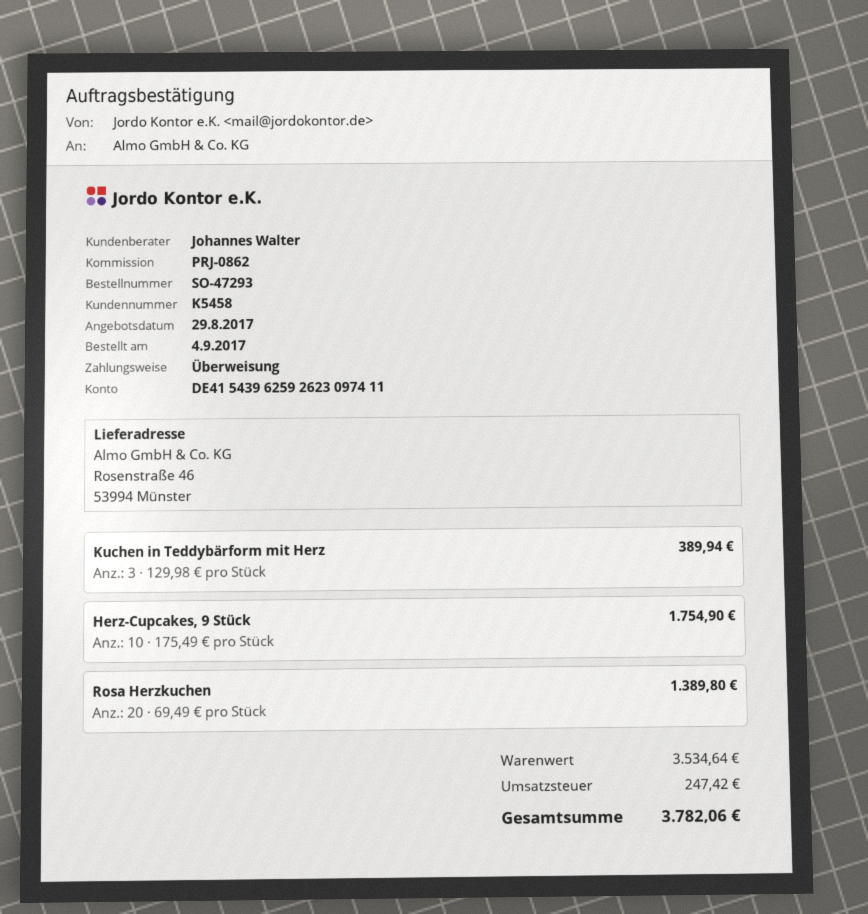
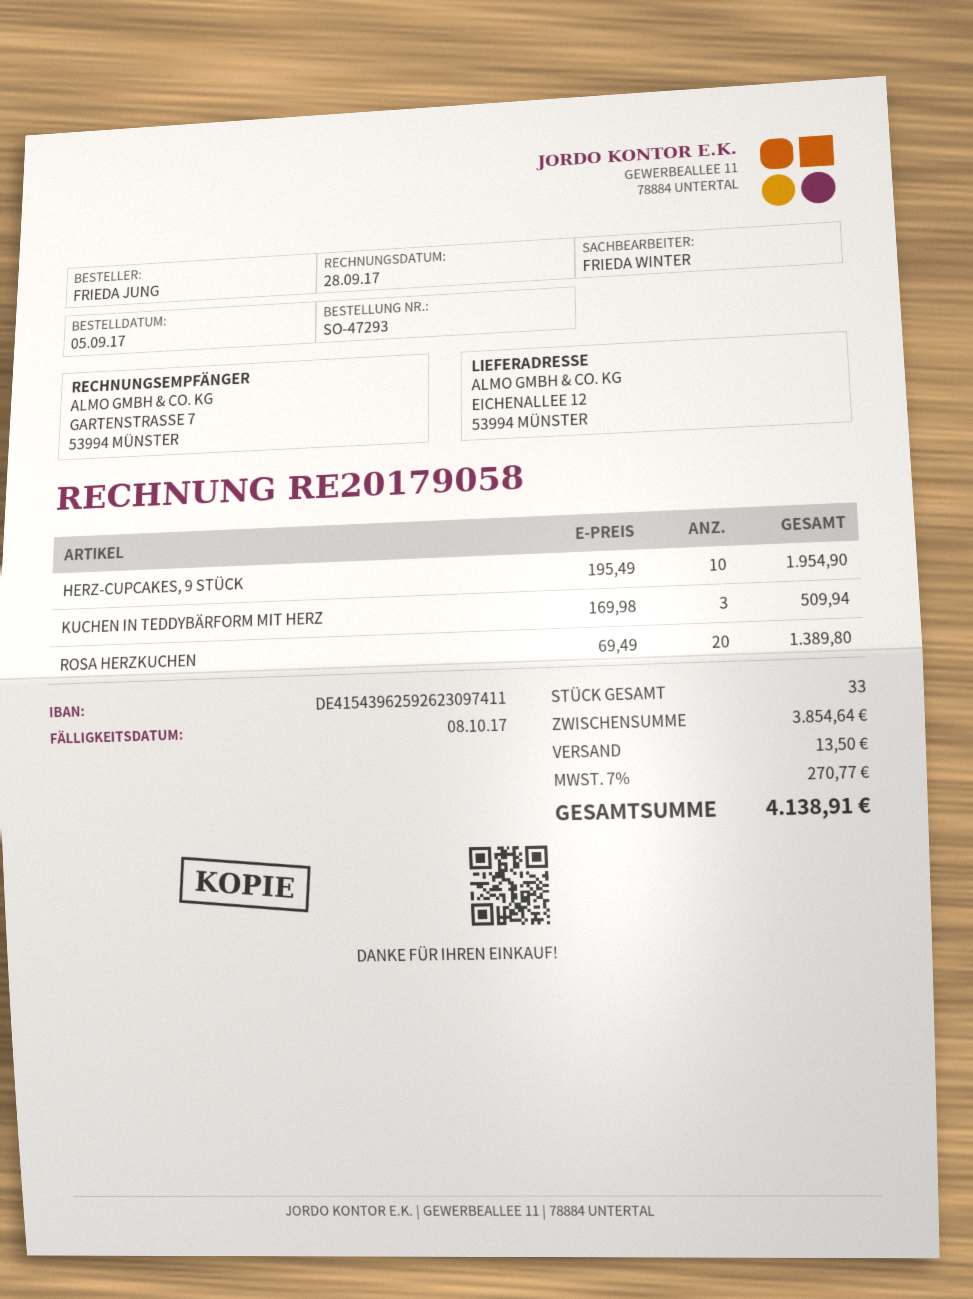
order date: 2017-09-04 -> 2017-09-05
sales rep: Johannes Walter -> FRIEDA WINTER
ship to: Rosenstraße 46, 53994 Münster -> EICHENALLEE 12, 53994 MÜNSTER
Kuchen in Teddybärform mit Herz: 3 x 129.98 = 389.94 -> 3 x 169.98 = 509.94
Herz-Cupcakes, 9 Stück: 10 x 175.49 = 1754.90 -> 10 x 195.49 = 1954.90
subtotal: 3534.64 -> 3854.64
shipping: none -> 13.50
tax: 247.42 -> 270.77
total: 3782.06 -> 4138.91

